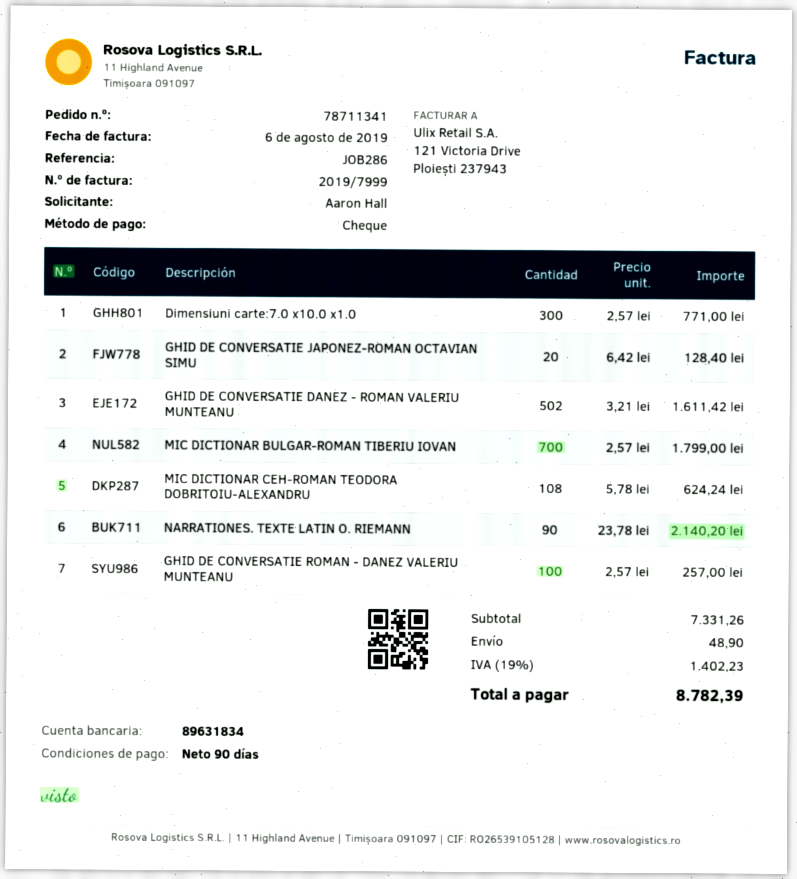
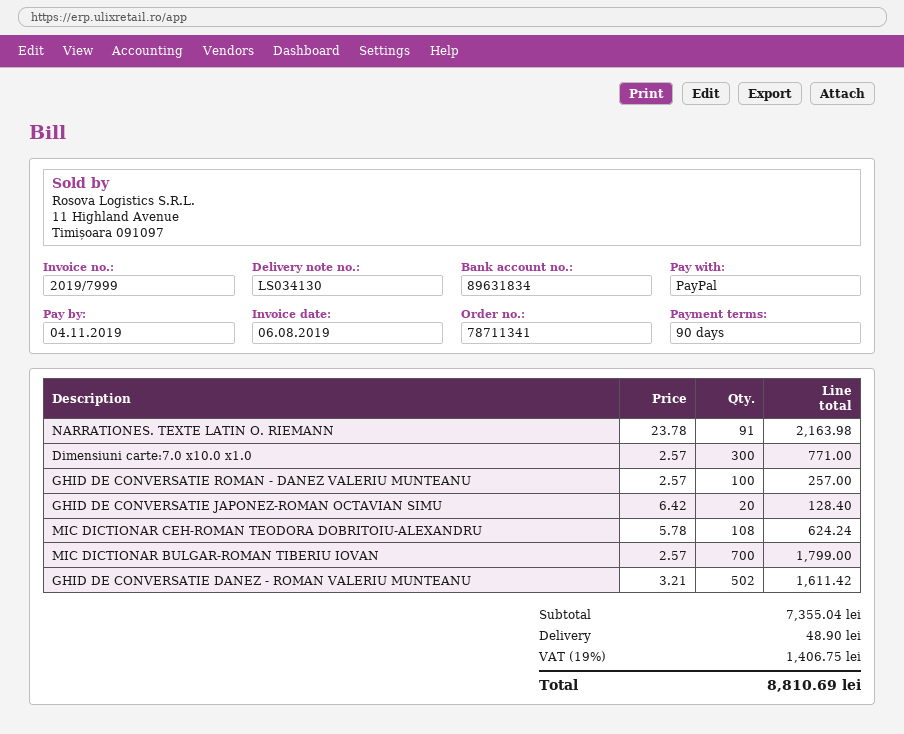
payment method: cheque -> PayPal
NARRATIONES. TEXTE LATIN O. RIEMANN: 90 x 23.78 = 2140.20 -> 91 x 23.78 = 2163.98
subtotal: 7331.26 -> 7355.04
tax: 19% = 1402.23 -> 19% = 1406.75
total: 8782.39 -> 8810.69

